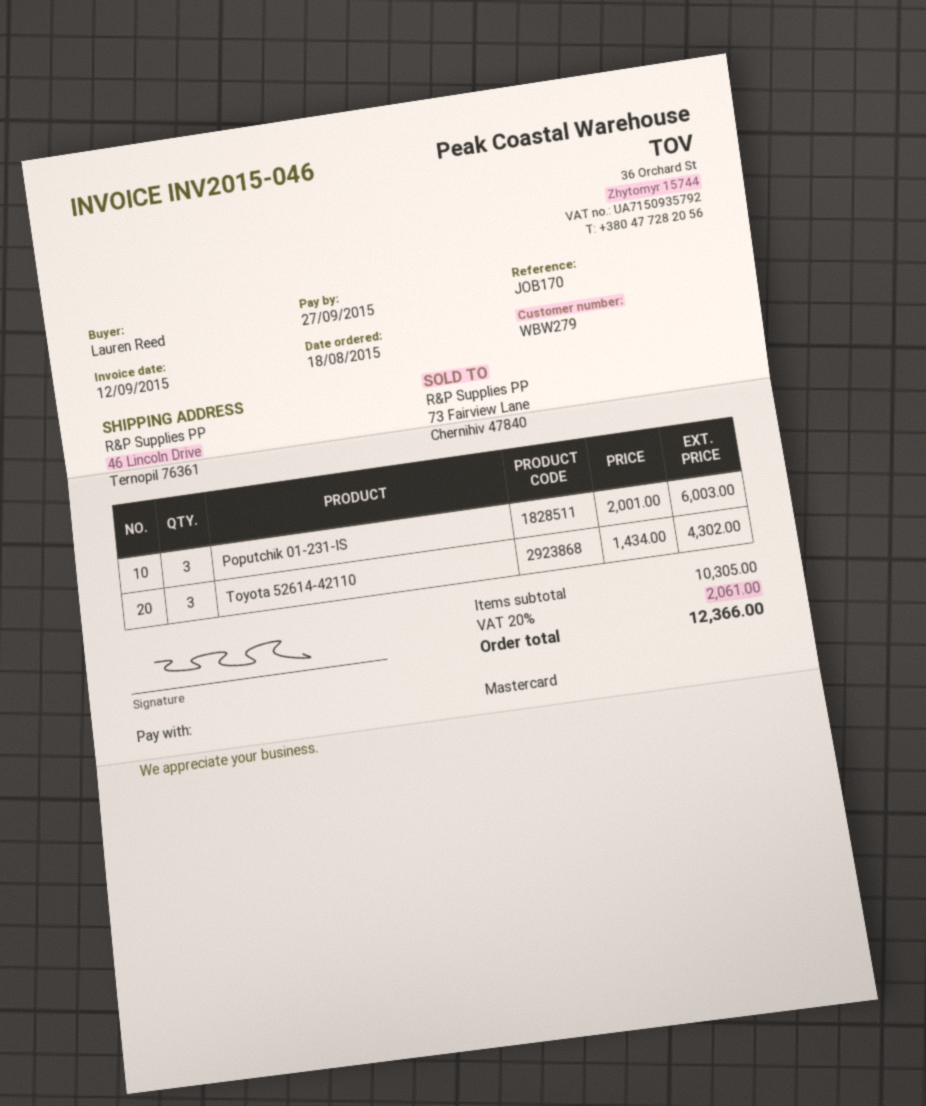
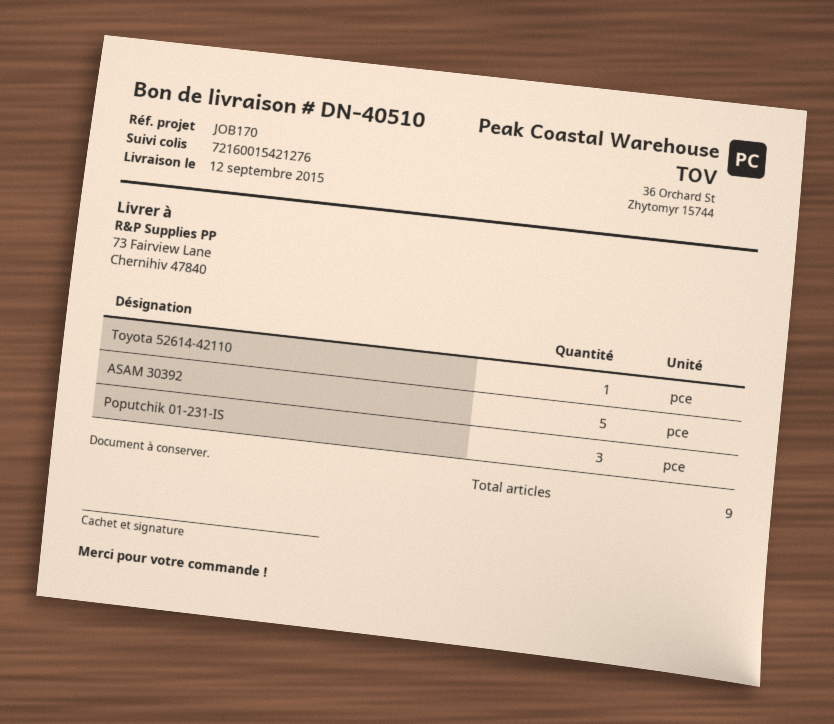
ship to: 46 Lincoln Drive, Ternopil 76361 -> 73 Fairview Lane, Chernihiv 47840
Toyota 52614-42110: 3 -> 1
ASAM 30392: none -> 5

